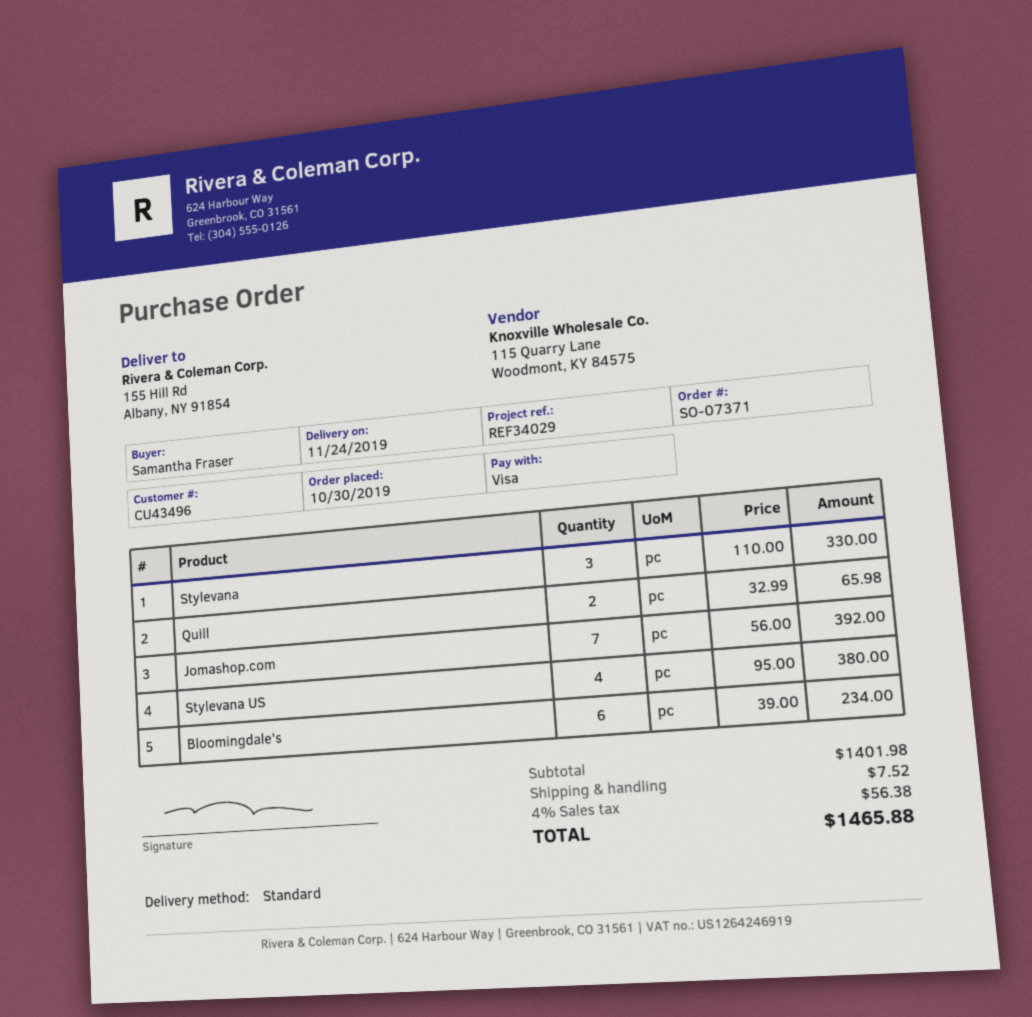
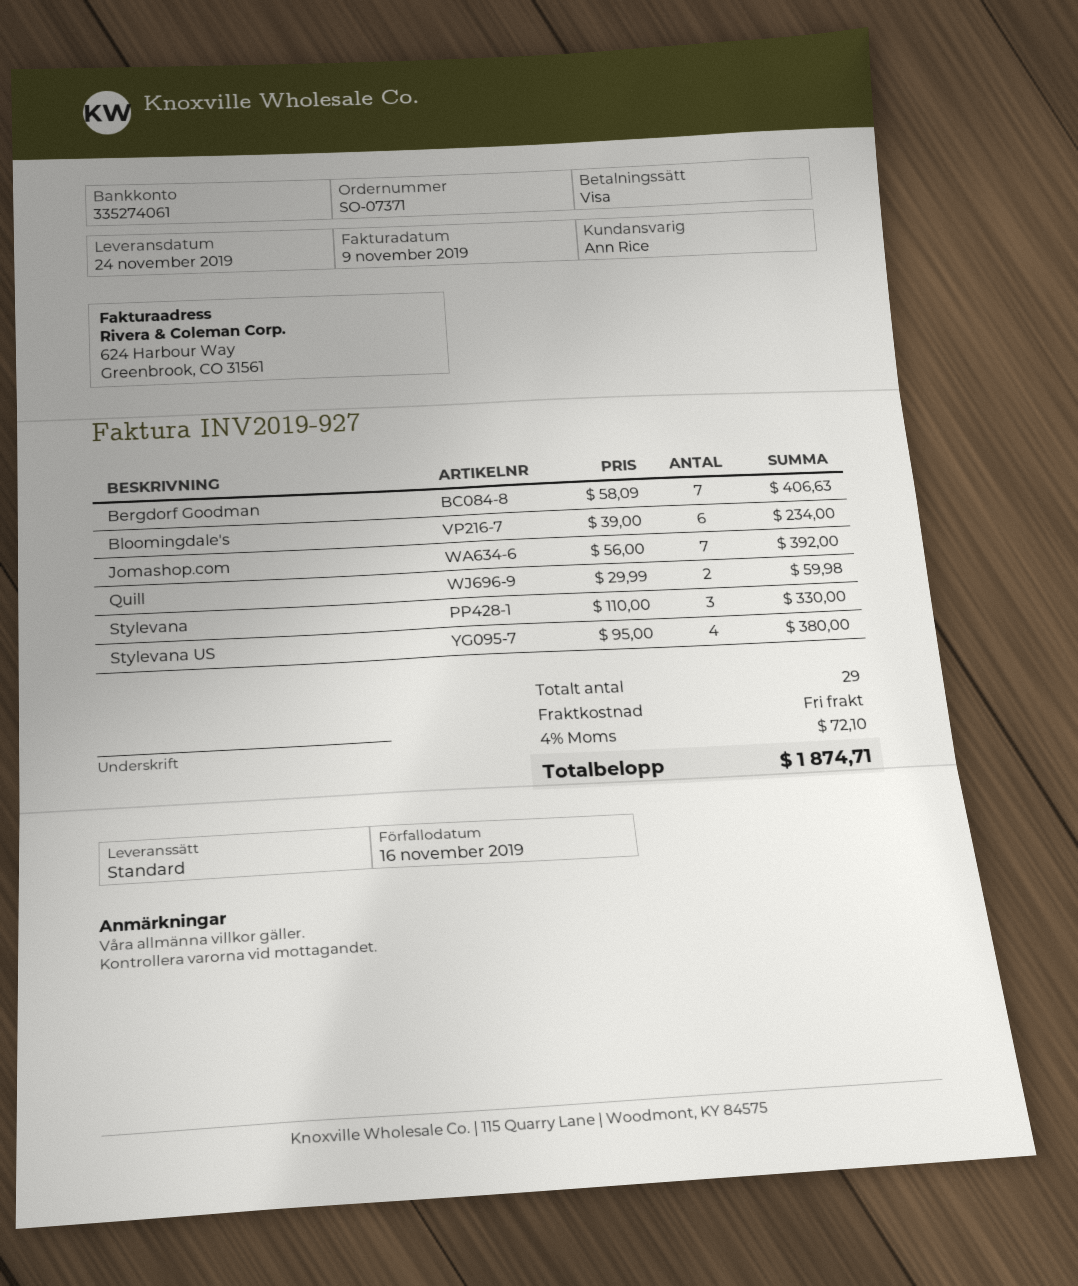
Quill: 2 x 32.99 = 65.98 -> 2 x 29.99 = 59.98
Bergdorf Goodman: none -> 7 x 58.09 = 406.63
shipping: 7.52 -> 0.00
tax: 4% = 56.38 -> 4% = 72.10
total: 1465.88 -> 1874.71

